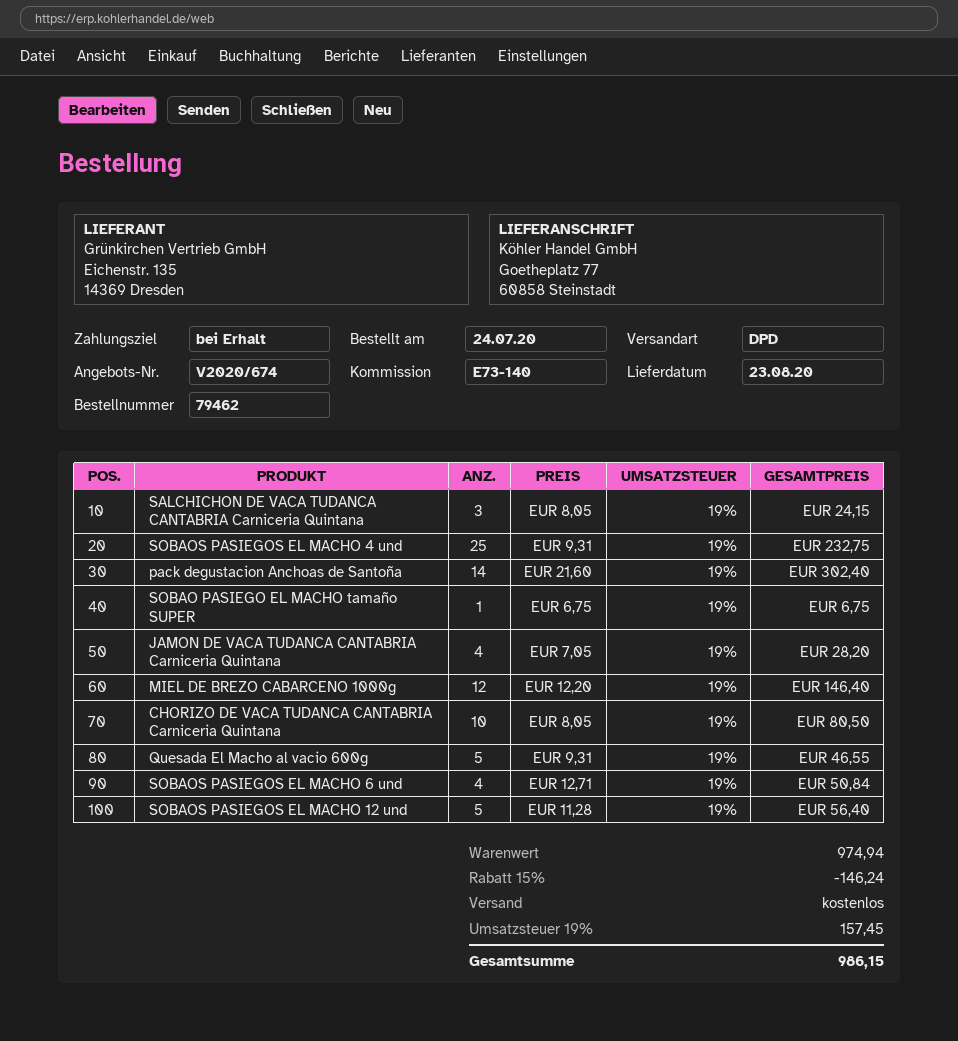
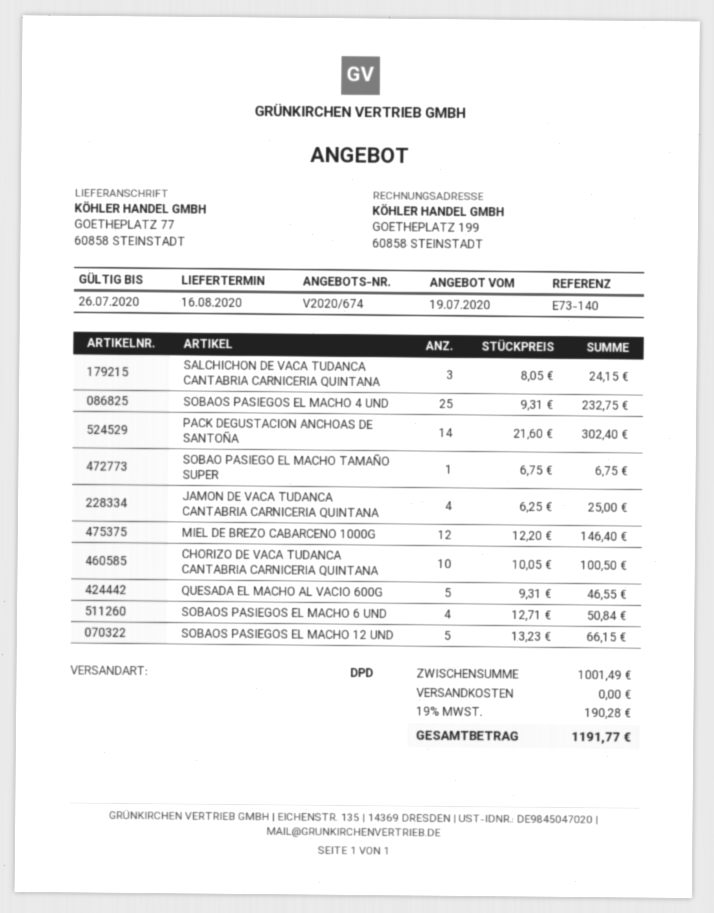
delivery date: 2020-08-23 -> 2020-08-16
JAMON DE VACA TUDANCA CANTABRIA Carniceria Quintana: 4 x 7.05 = 28.20 -> 4 x 6.25 = 25.00
CHORIZO DE VACA TUDANCA CANTABRIA Carniceria Quintana: 10 x 8.05 = 80.50 -> 10 x 10.05 = 100.50
SOBAOS PASIEGOS EL MACHO 12 und: 5 x 11.28 = 56.40 -> 5 x 13.23 = 66.15
subtotal: 974.94 -> 1001.49
discount: 15% = 146.24 -> none
tax: 19% = 157.45 -> 19% = 190.28
total: 986.15 -> 1191.77

